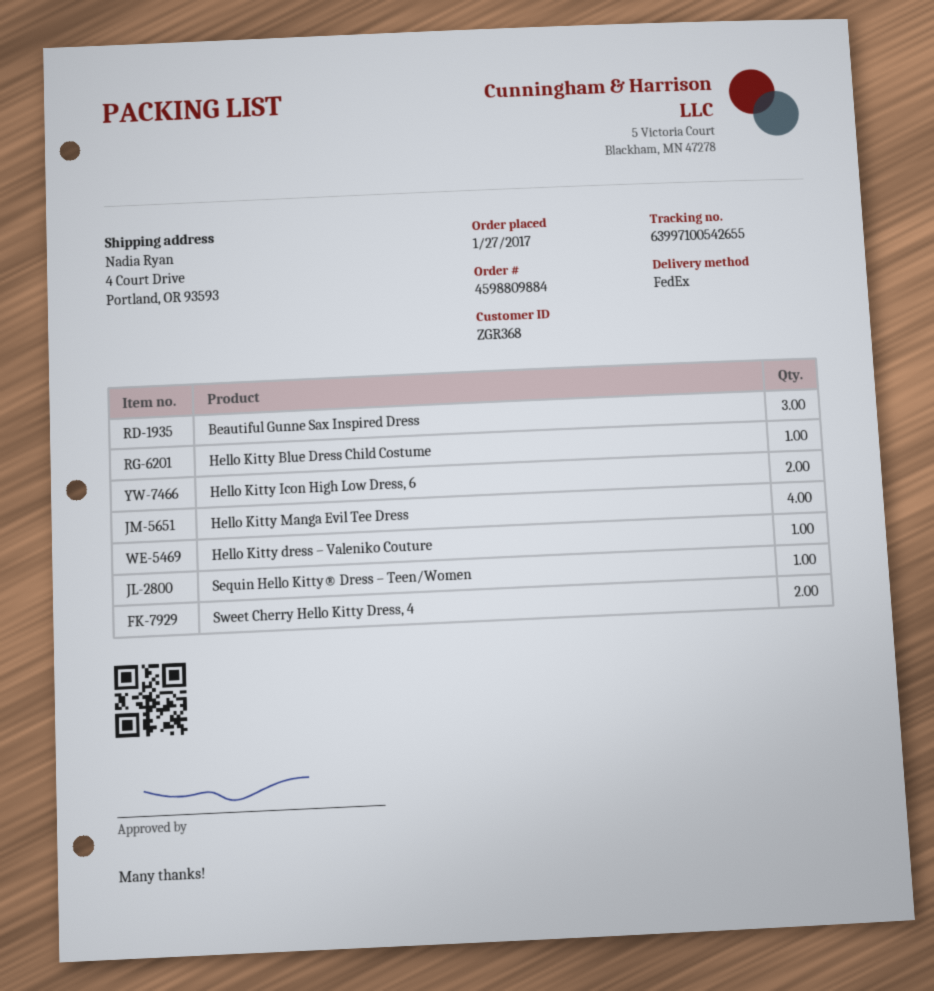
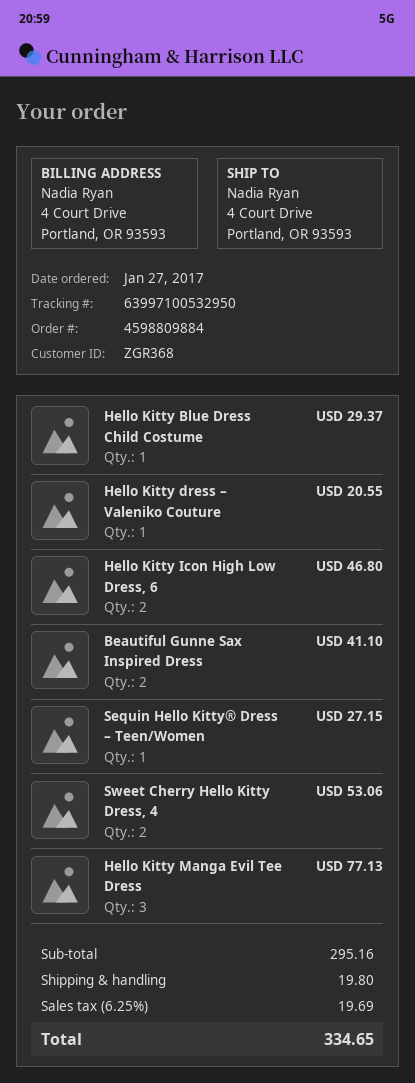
tracking number: 63997100542655 -> 63997100532950
Beautiful Gunne Sax Inspired Dress: 3 -> 2
Hello Kitty Manga Evil Tee Dress: 4 -> 3

